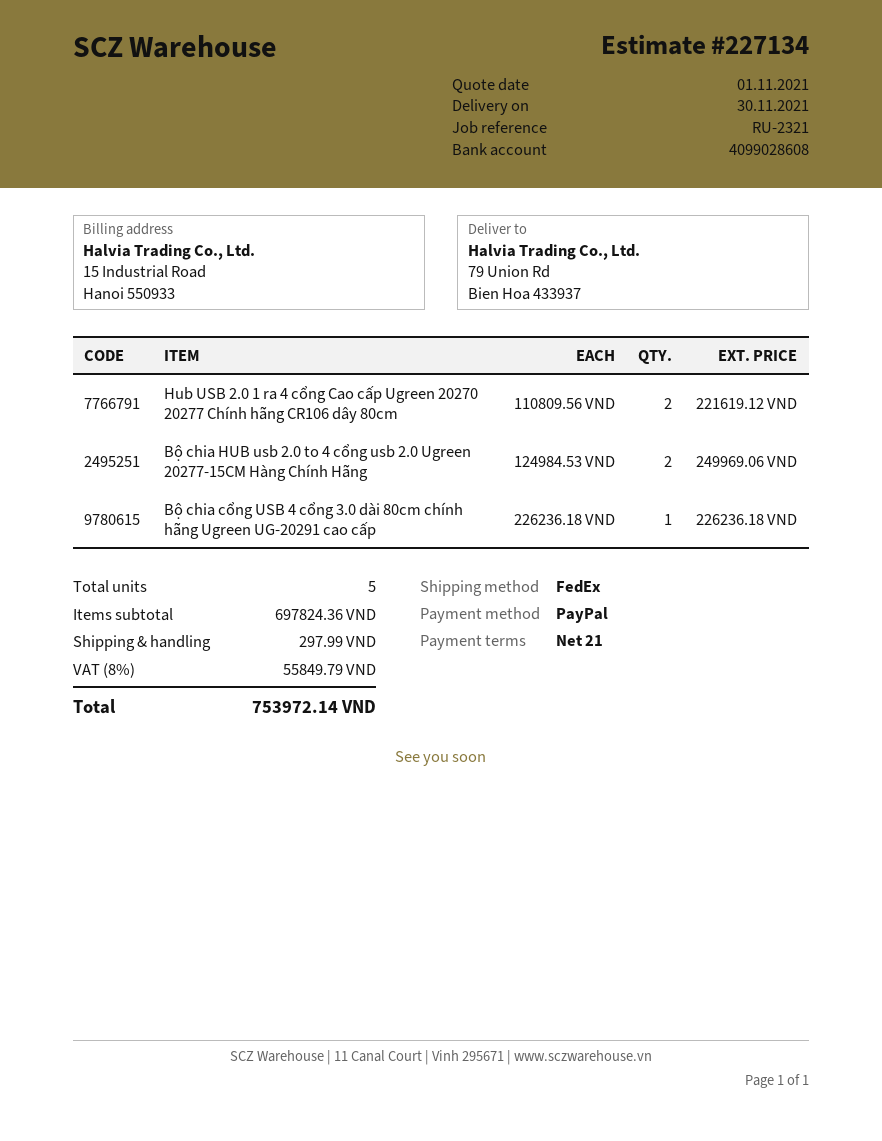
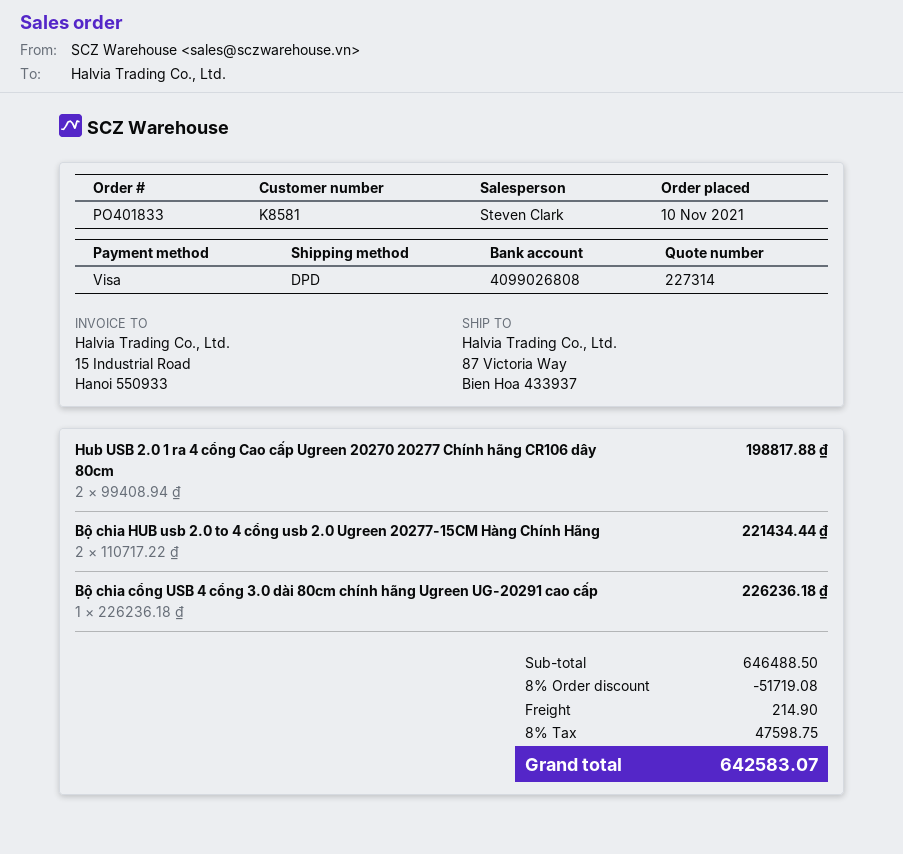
quote number: 227134 -> 227314
payment method: PayPal -> Visa
bank account: 4099028608 -> 4099026808
shipping method: FedEx -> DPD
ship to: 79 Union Rd, Bien Hoa 433937 -> 87 Victoria Way, Bien Hoa 433937
Hub USB 2.0 1 ra 4 cổng Cao cấp Ugreen 20270 20277 Chính hãng CR106 dây 80cm: 2 x 110809.56 = 221619.12 -> 2 x 99408.94 = 198817.88
Bộ chia HUB usb 2.0 to 4 cổng usb 2.0 Ugreen 20277-15CM Hàng Chính Hãng: 2 x 124984.53 = 249969.06 -> 2 x 110717.22 = 221434.44
subtotal: 697824.36 -> 646488.50
discount: none -> 8% = 51719.08
shipping: 297.99 -> 214.90
tax: 8% = 55849.79 -> 8% = 47598.75
total: 753972.14 -> 642583.07

